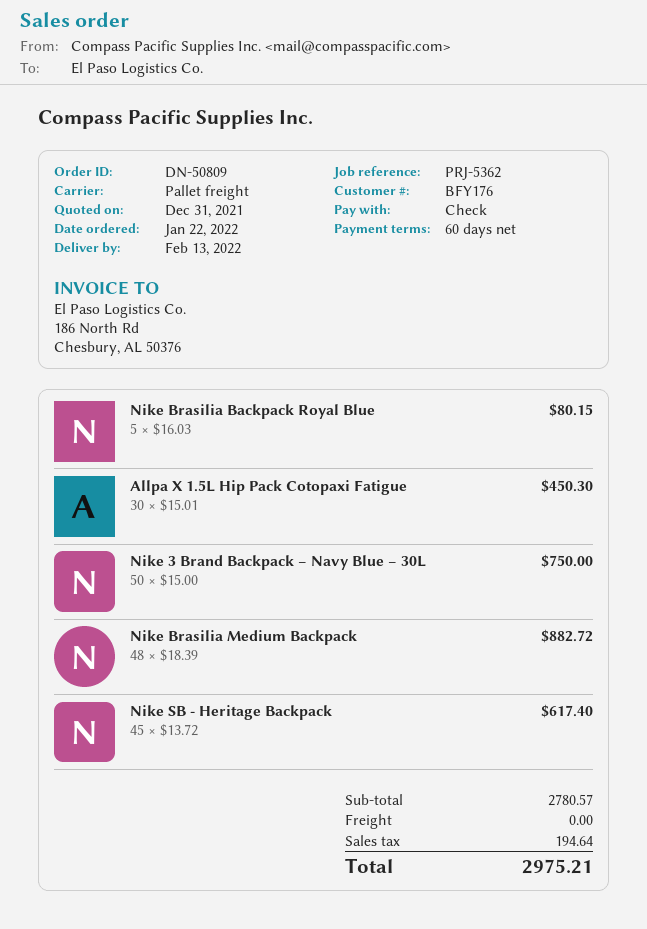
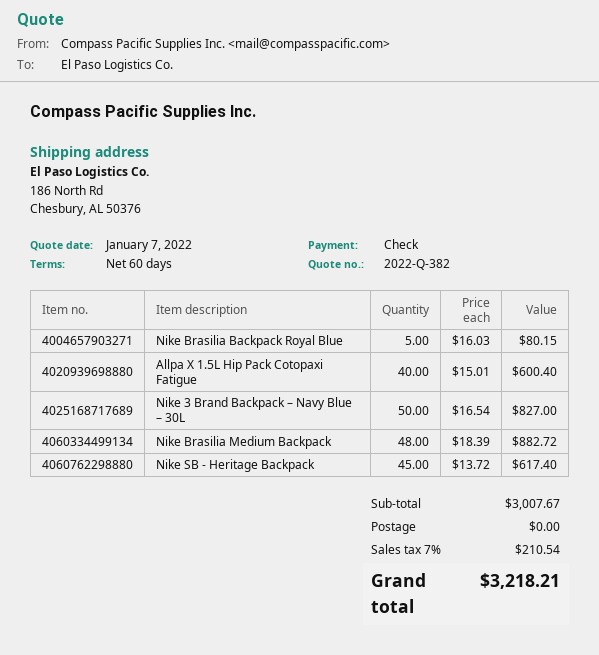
quote date: 2021-12-31 -> 2022-01-07
Allpa X 1.5L Hip Pack Cotopaxi Fatigue: 30 x 15.01 = 450.30 -> 40 x 15.01 = 600.40
Nike 3 Brand Backpack – Navy Blue – 30L: 50 x 15.00 = 750.00 -> 50 x 16.54 = 827.00
subtotal: 2780.57 -> 3007.67
tax: 194.64 -> 210.54
total: 2975.21 -> 3218.21

